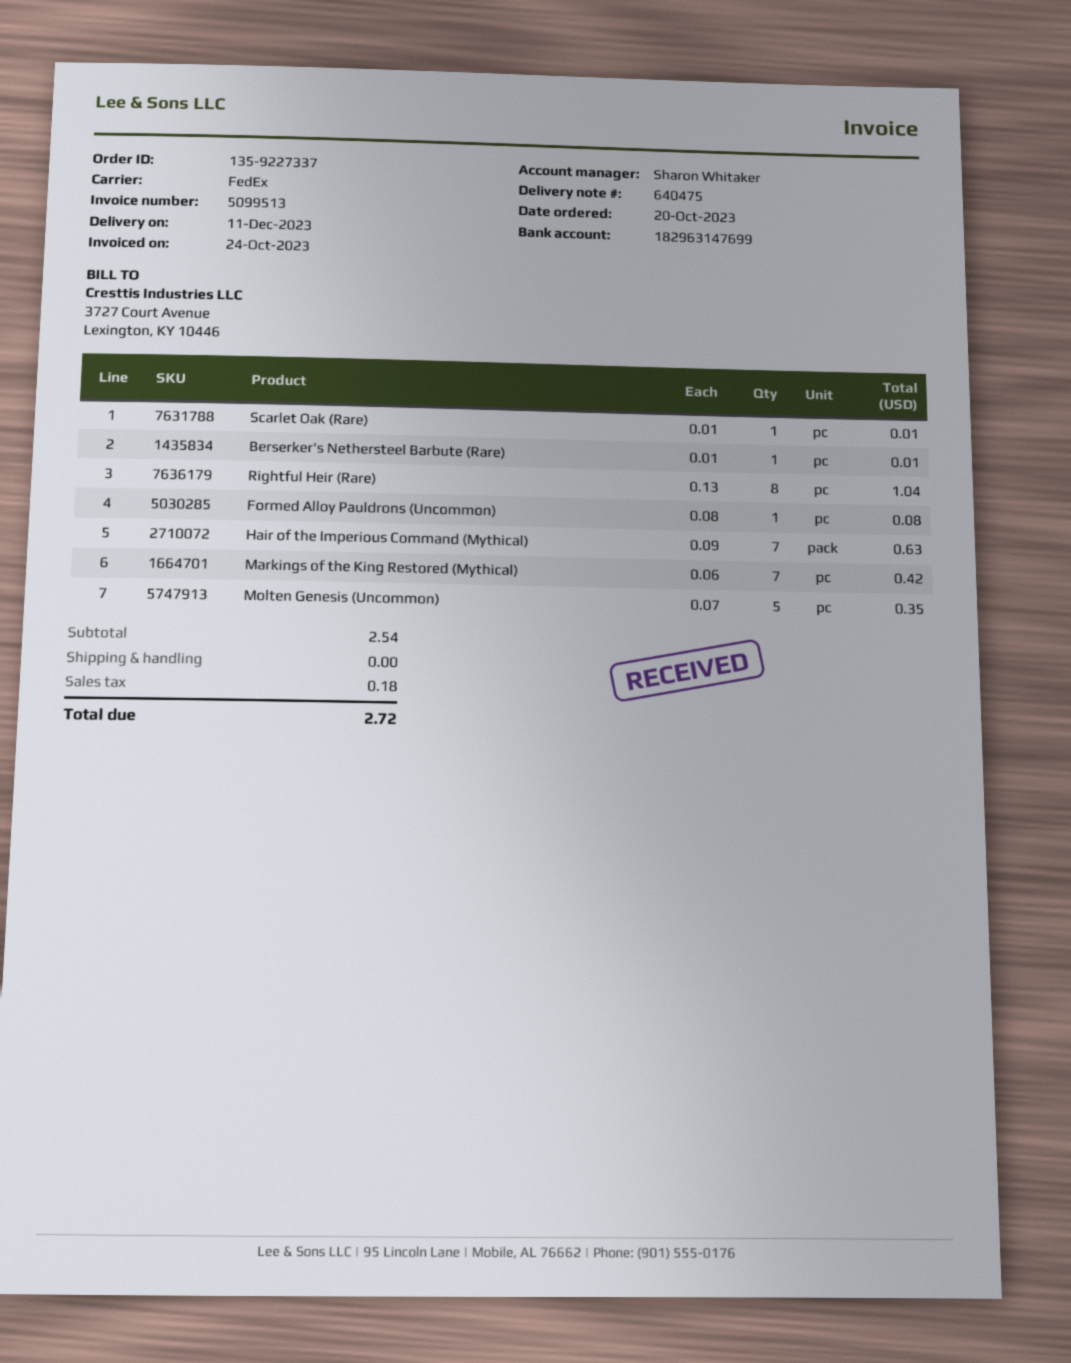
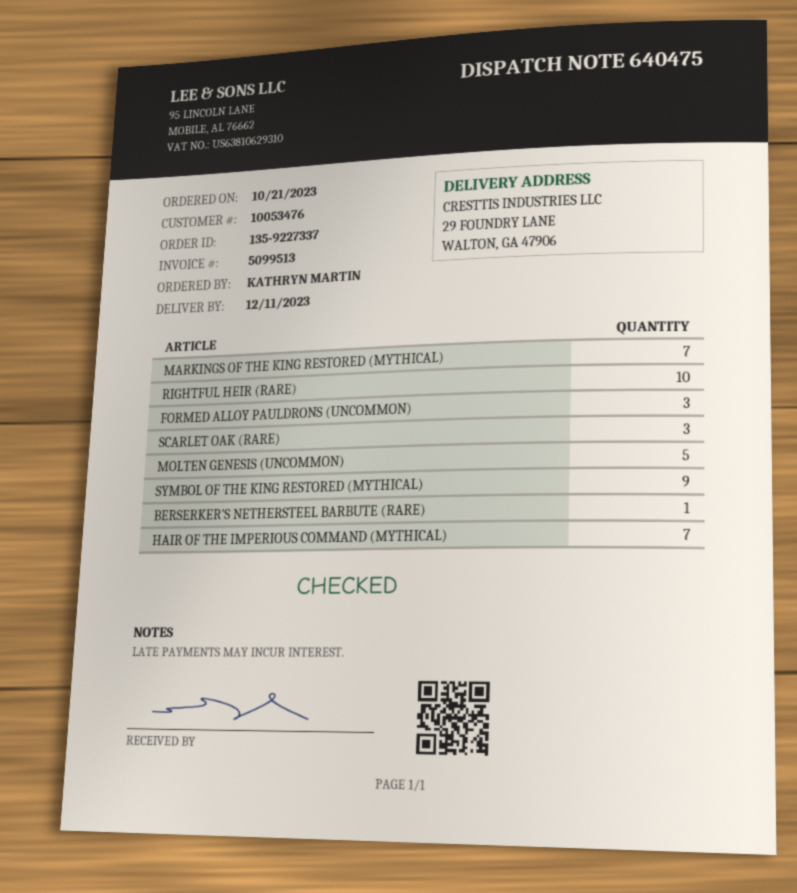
order date: 2023-10-20 -> 2023-10-21
Scarlet Oak (Rare): 1 -> 3
Rightful Heir (Rare): 8 -> 10
Formed Alloy Pauldrons (Uncommon): 1 -> 3
SYMBOL OF THE KING RESTORED (MYTHICAL): none -> 9

